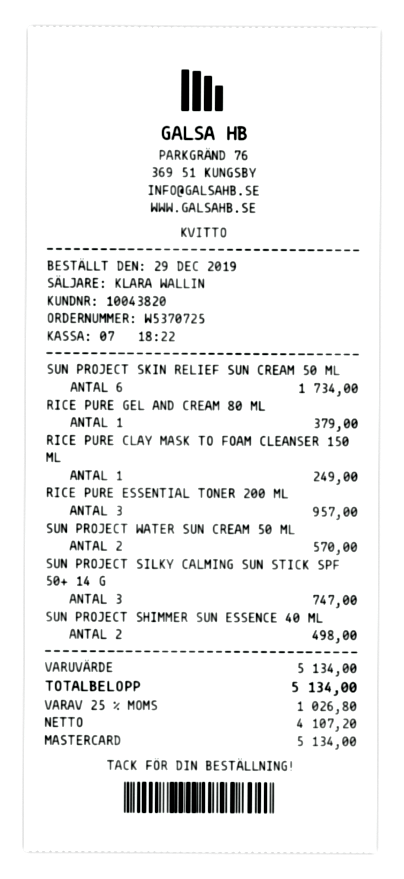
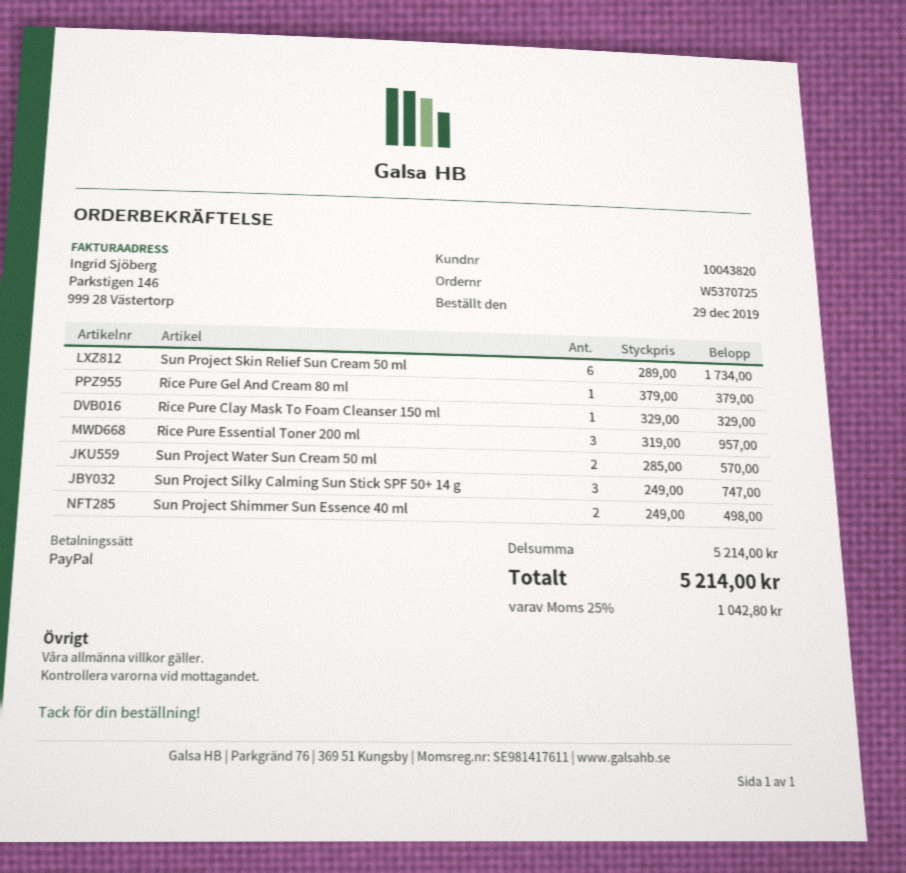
payment method: Mastercard -> PayPal
RICE PURE CLAY MASK TO FOAM CLEANSER 150 ML: 1 for 249.00 -> 1 for 329.00
subtotal: 5134.00 -> 5214.00
tax: 25% = 1026.80 -> 25% = 1042.80
total: 5134.00 -> 5214.00

